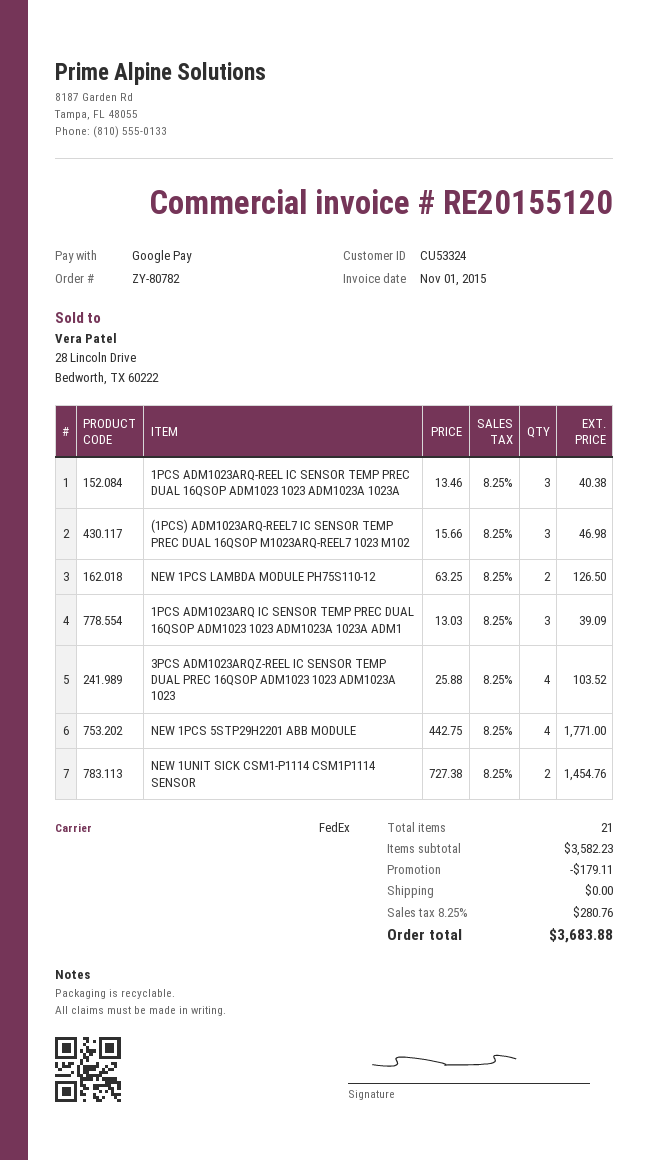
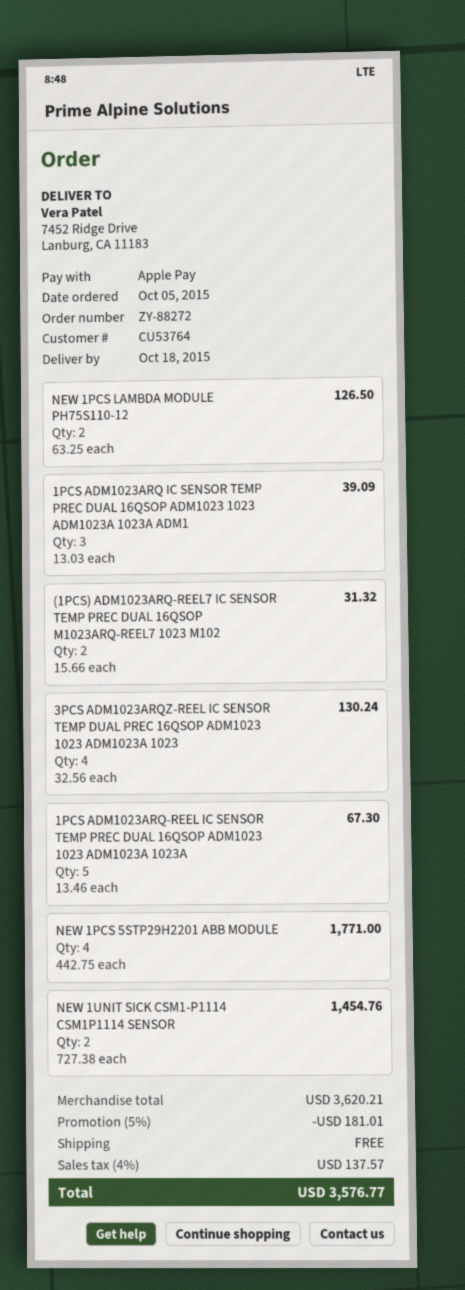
order number: ZY-80782 -> ZY-88272
customer number: CU53324 -> CU53764
payment method: Google Pay -> Apple Pay
1PCS ADM1023ARQ-REEL IC SENSOR TEMP PREC DUAL 16QSOP ADM1023 1023 ADM1023A 1023A: 3 x 13.46 = 40.38 -> 5 x 13.46 = 67.30
(1PCS) ADM1023ARQ-REEL7 IC SENSOR TEMP PREC DUAL 16QSOP M1023ARQ-REEL7 1023 M102: 3 x 15.66 = 46.98 -> 2 x 15.66 = 31.32
3PCS ADM1023ARQZ-REEL IC SENSOR TEMP DUAL PREC 16QSOP ADM1023 1023 ADM1023A 1023: 4 x 25.88 = 103.52 -> 4 x 32.56 = 130.24
subtotal: 3582.23 -> 3620.21
discount: 179.11 -> 181.01
tax: 8.25% = 280.76 -> 4% = 137.57
total: 3683.88 -> 3576.77

